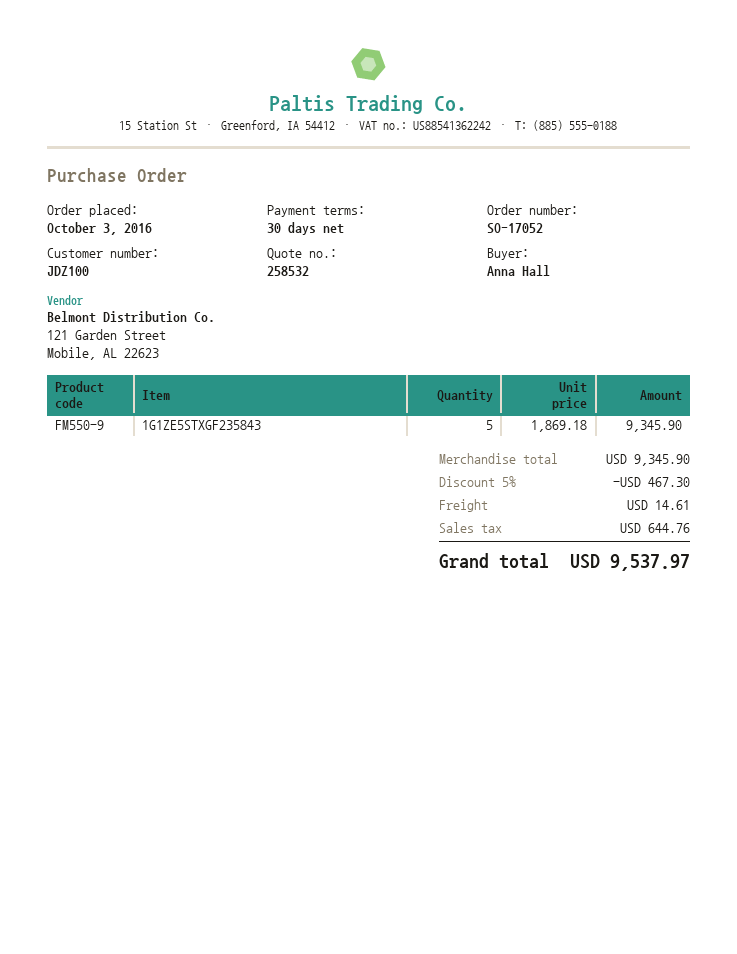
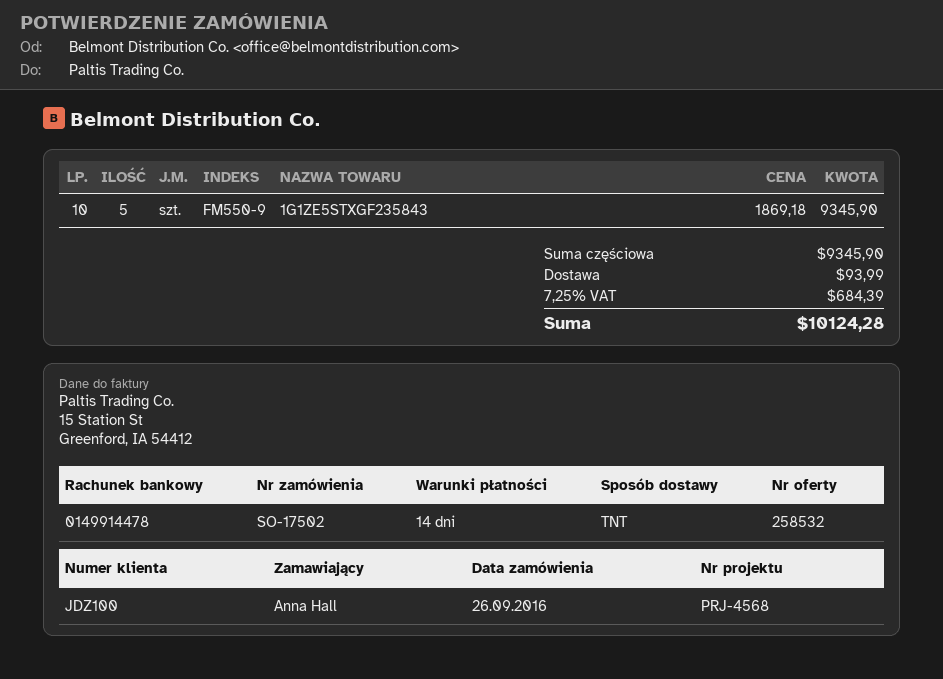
order number: SO-17052 -> SO-17502
order date: 2016-10-03 -> 2016-09-26
payment terms: 30 days -> 14 days
discount: 5% = 467.30 -> none
shipping: 14.61 -> 93.99
tax: 644.76 -> 684.39
total: 9537.97 -> 10124.28

